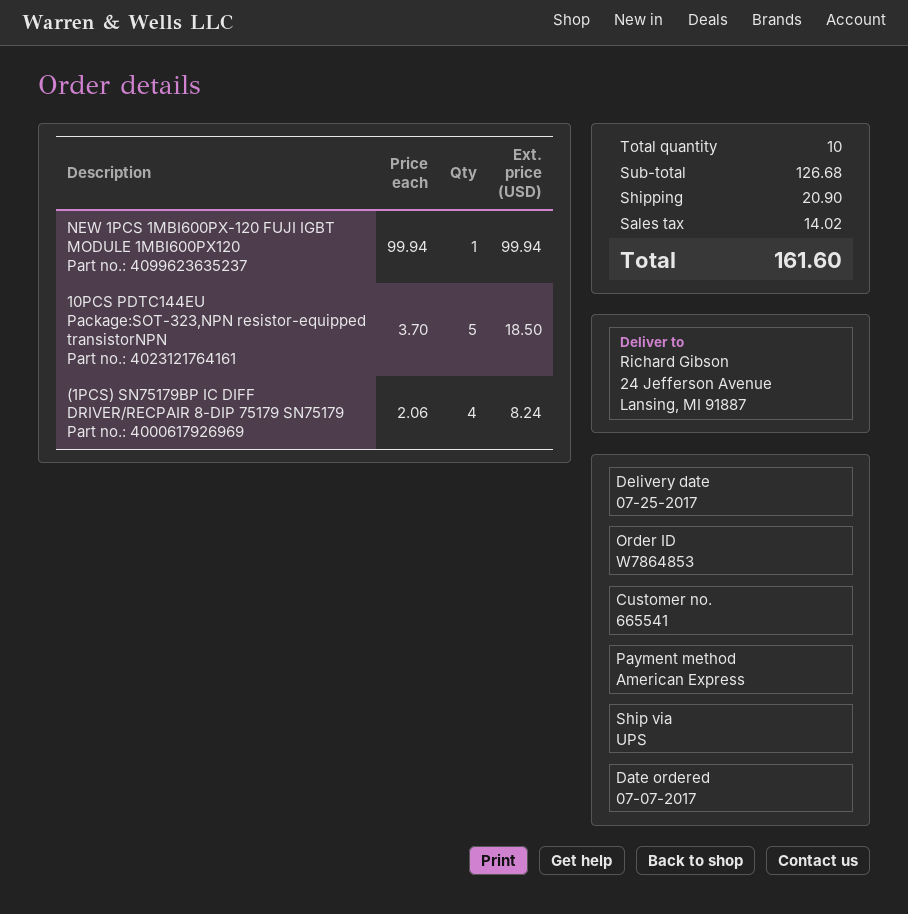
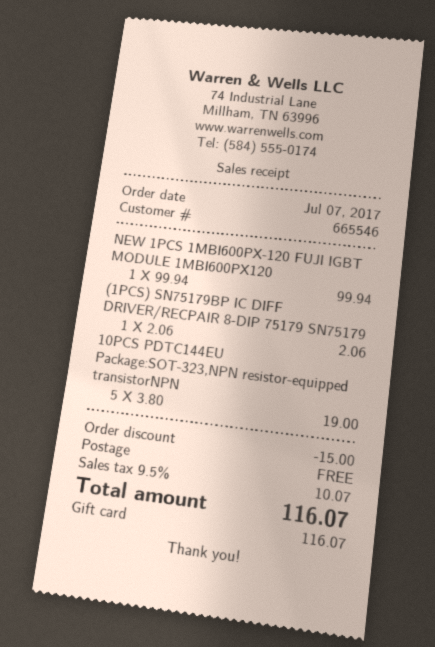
customer number: 665541 -> 665546
payment method: American Express -> gift card
10PCS PDTC144EU Package:SOT-323,NPN resistor-equipped transistorNPN: 5 x 3.70 = 18.50 -> 5 x 3.80 = 19.00
(1PCS) SN75179BP IC DIFF DRIVER/RECPAIR 8-DIP 75179 SN75179: 4 x 2.06 = 8.24 -> 1 x 2.06 = 2.06
discount: none -> 15.00
shipping: 20.90 -> 0.00
tax: 14.02 -> 10.07
total: 161.60 -> 116.07

